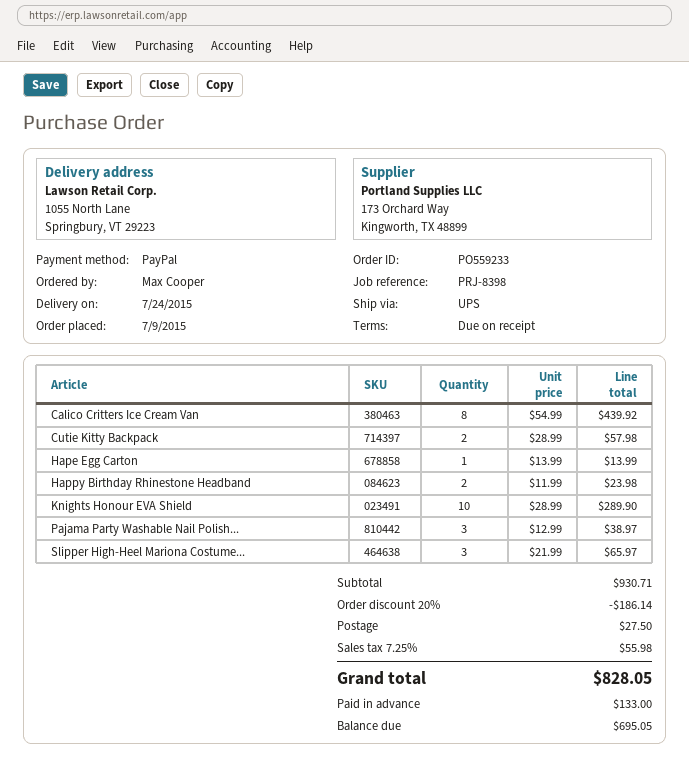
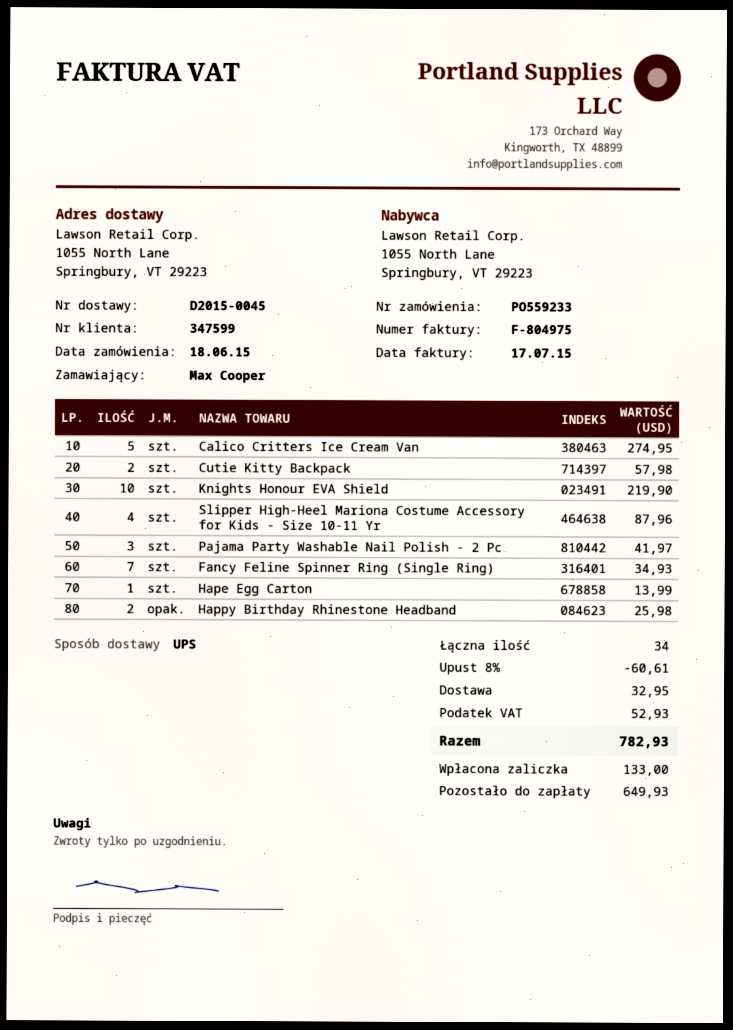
order date: 2015-07-09 -> 2015-06-18
Calico Critters Ice Cream Van: 8 for 439.92 -> 5 for 274.95
Happy Birthday Rhinestone Headband: 2 for 23.98 -> 2 for 25.98
Knights Honour EVA Shield: 10 for 289.90 -> 10 for 219.90
Pajama Party Washable Nail Polish...: 3 for 38.97 -> 3 for 41.97
Slipper High-Heel Mariona Costume...: 3 for 65.97 -> 4 for 87.96
Fancy Feline Spinner Ring (Single Ring): none -> 7 for 34.93
discount: 20% = 186.14 -> 8% = 60.61
shipping: 27.50 -> 32.95
tax: 55.98 -> 52.93
total: 828.05 -> 782.93
balance: 695.05 -> 649.93

